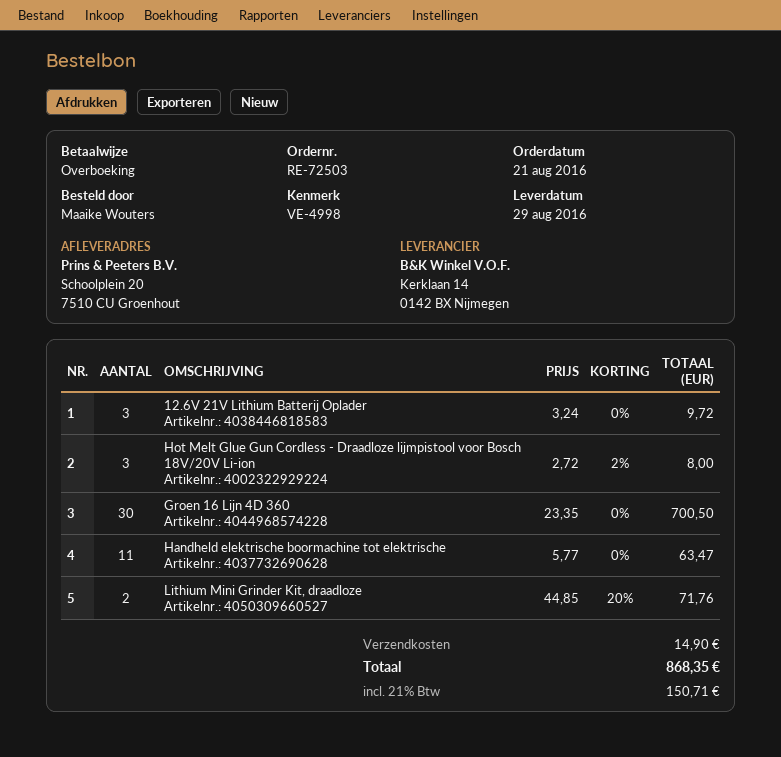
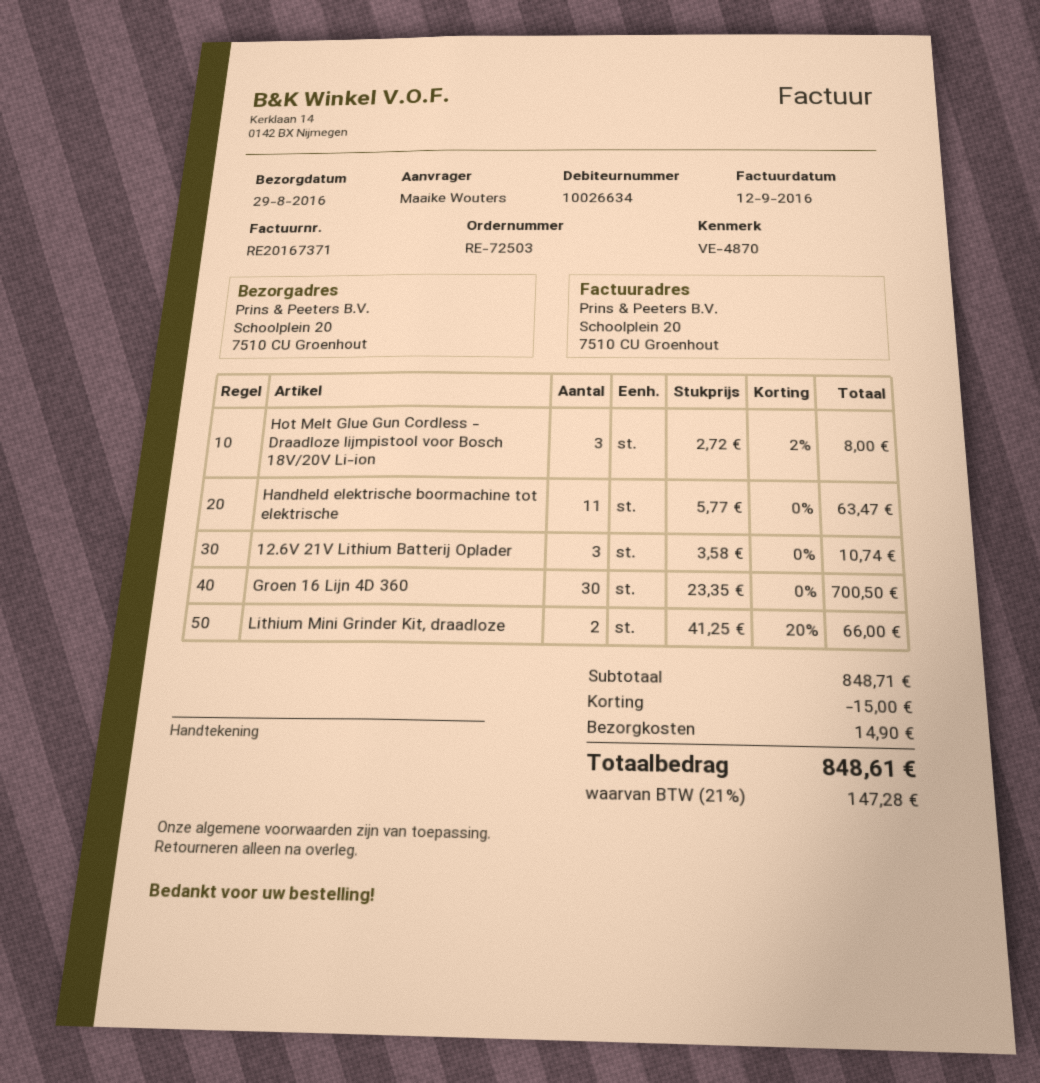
reference: VE-4998 -> VE-4870
12.6V 21V Lithium Batterij Oplader: 3 x 3.24 = 9.72 -> 3 x 3.58 = 10.74
Lithium Mini Grinder Kit, draadloze: 2 x 44.85 - 20% = 71.76 -> 2 x 41.25 - 20% = 66.00
discount: none -> 15.00
tax: 21% = 150.71 -> 21% = 147.28
total: 868.35 -> 848.61

